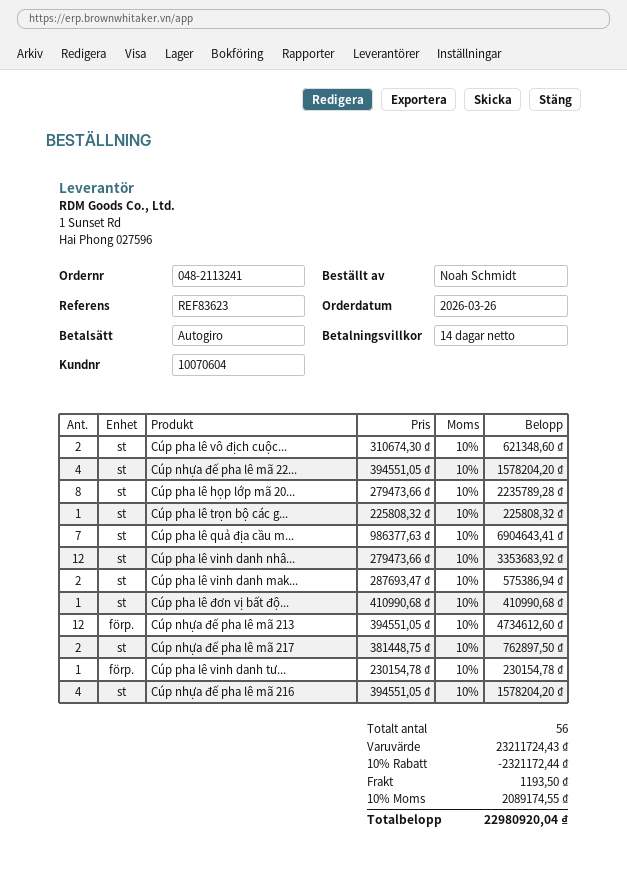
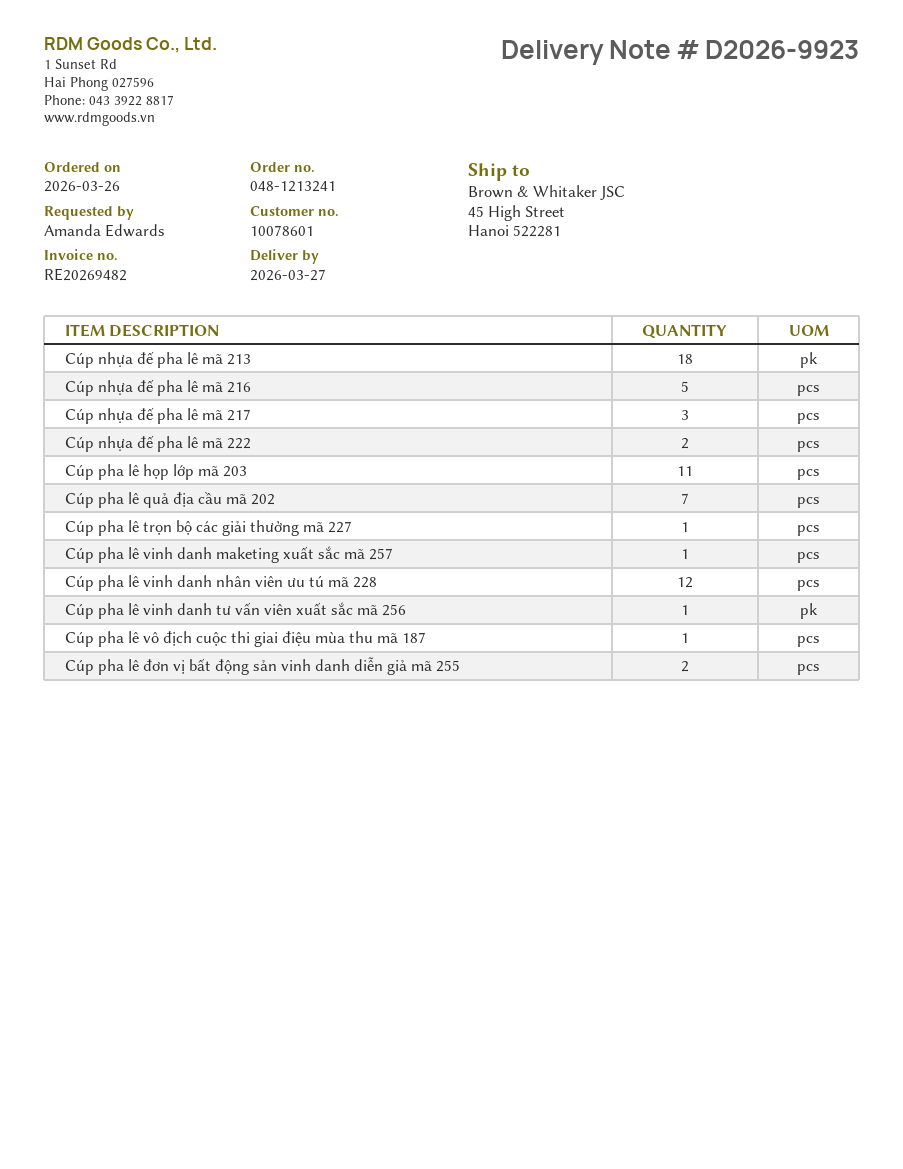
order number: 048-2113241 -> 048-1213241
customer number: 10070604 -> 10078601
ordered by: Noah Schmidt -> Amanda Edwards
Cúp pha lê vô địch cuộc...: 2 -> 1
Cúp nhựa đế pha lê mã 22...: 4 -> 2
Cúp pha lê họp lớp mã 20...: 8 -> 11
Cúp pha lê vinh danh mak...: 2 -> 1
Cúp pha lê đơn vị bất độ...: 1 -> 2
Cúp nhựa đế pha lê mã 213: 12 -> 18
Cúp nhựa đế pha lê mã 217: 2 -> 3
Cúp nhựa đế pha lê mã 216: 4 -> 5

